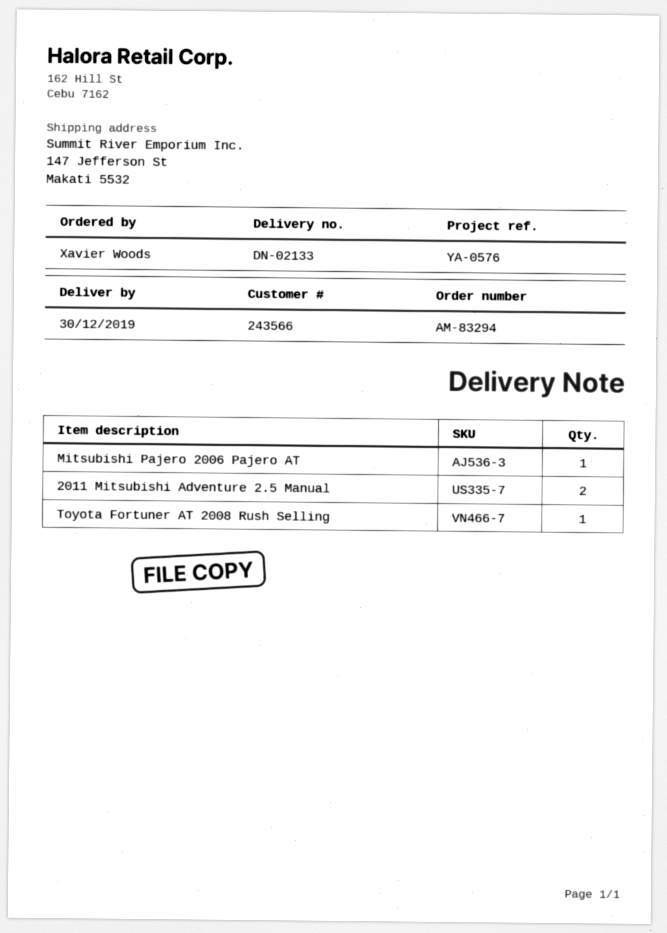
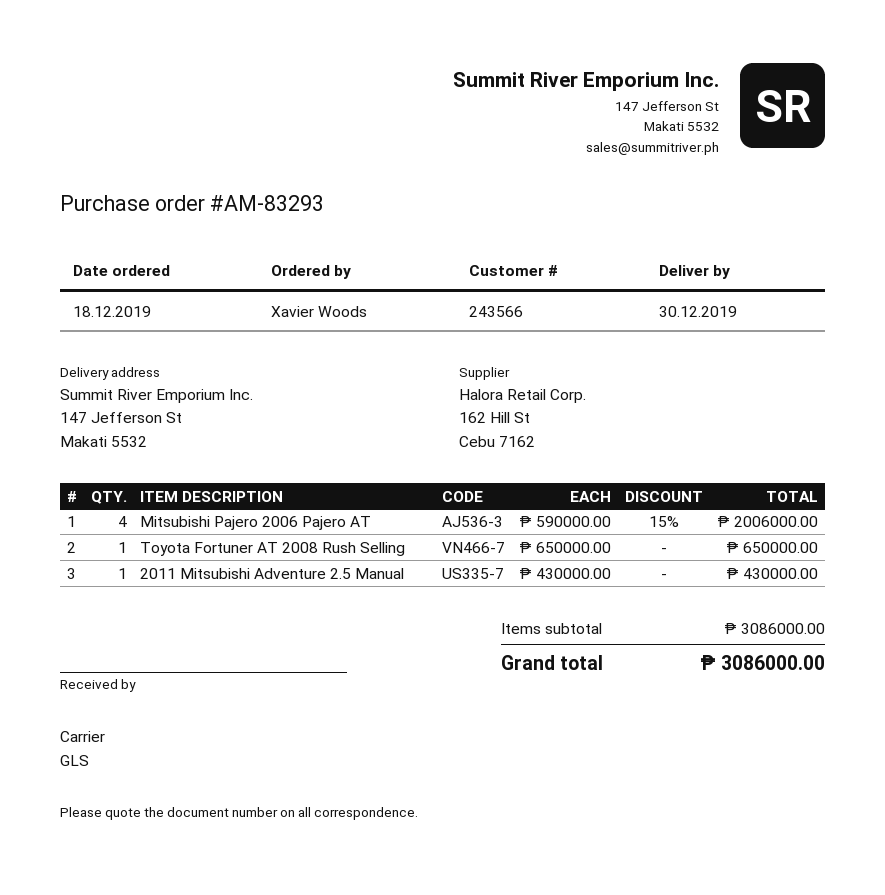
order number: AM-83294 -> AM-83293
Mitsubishi Pajero 2006 Pajero AT: 1 -> 4
2011 Mitsubishi Adventure 2.5 Manual: 2 -> 1

